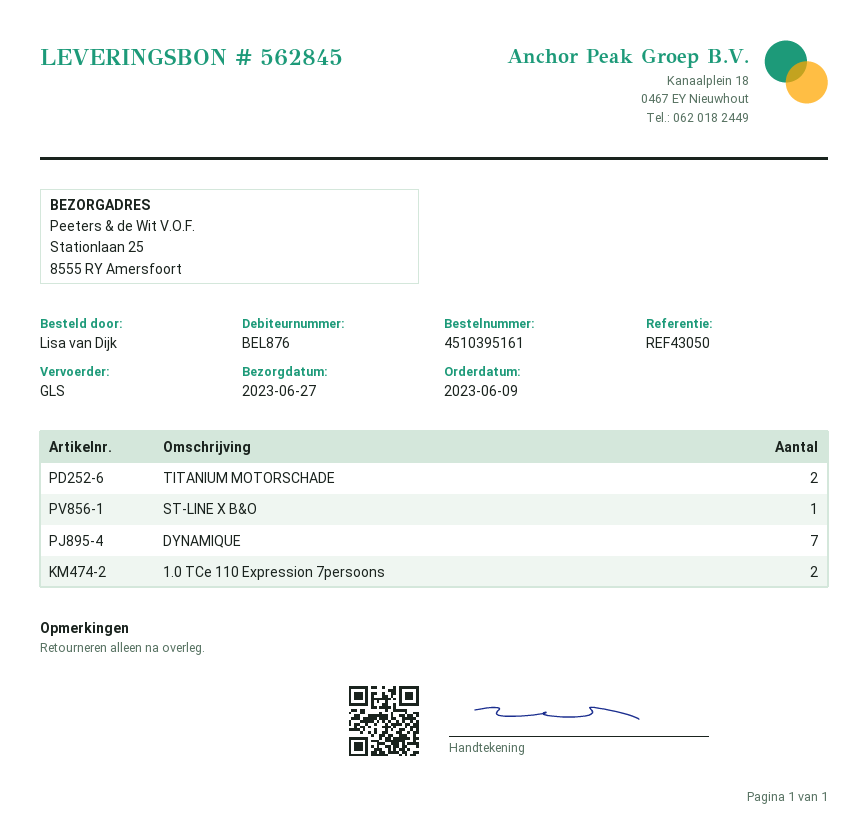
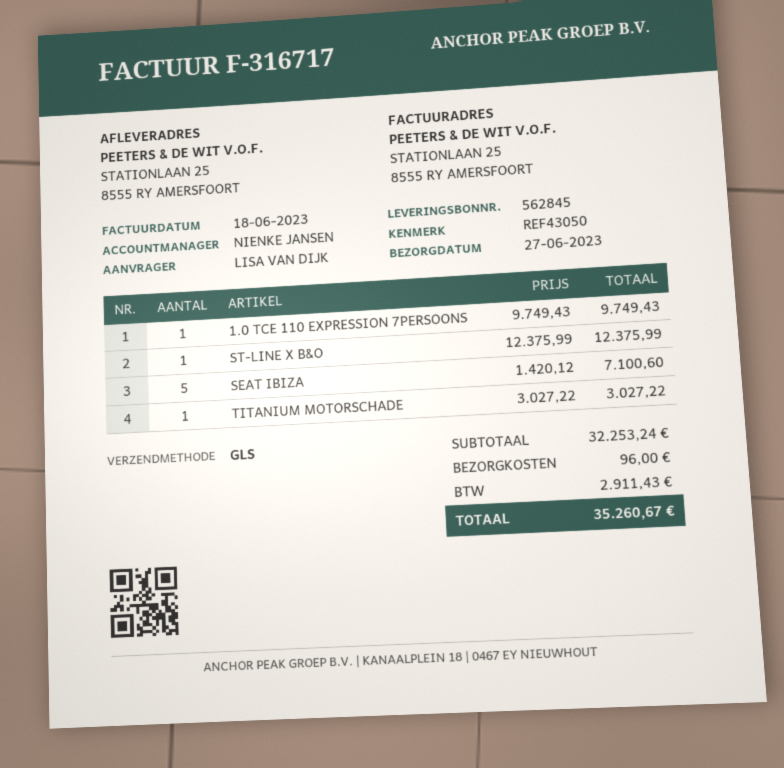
TITANIUM MOTORSCHADE: 2 -> 1
DYNAMIQUE: 7 -> none
1.0 TCe 110 Expression 7persoons: 2 -> 1
SEAT IBIZA: none -> 5

